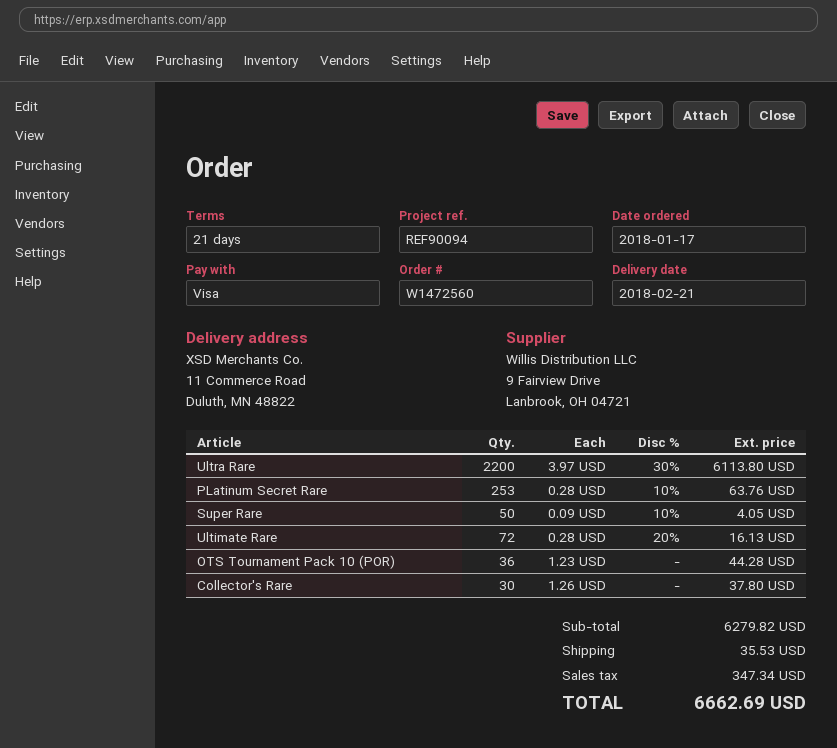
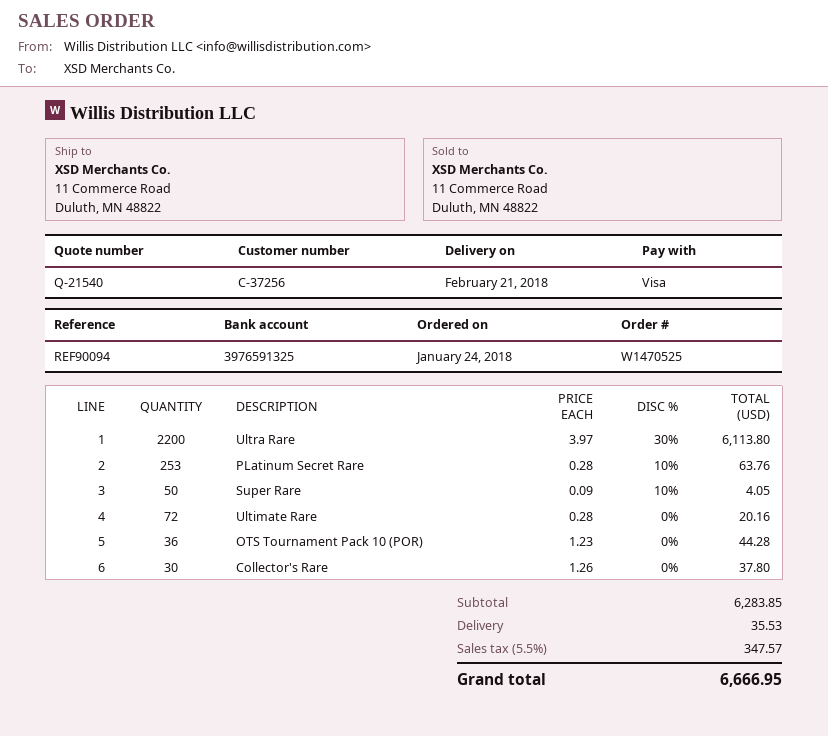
order number: W1472560 -> W1470525
order date: 2018-01-17 -> 2018-01-24
Ultimate Rare: 72 x 0.28 - 20% = 16.13 -> 72 x 0.28 = 20.16
subtotal: 6279.82 -> 6283.85
tax: 347.34 -> 347.57
total: 6662.69 -> 6666.95

